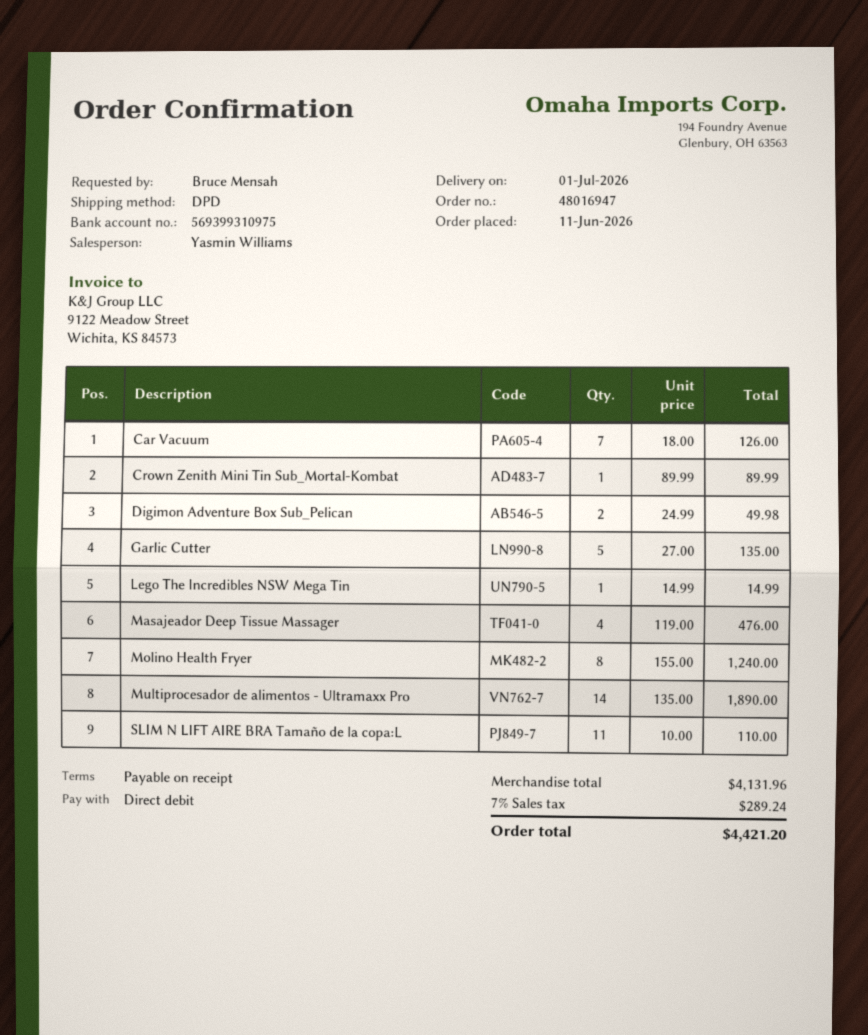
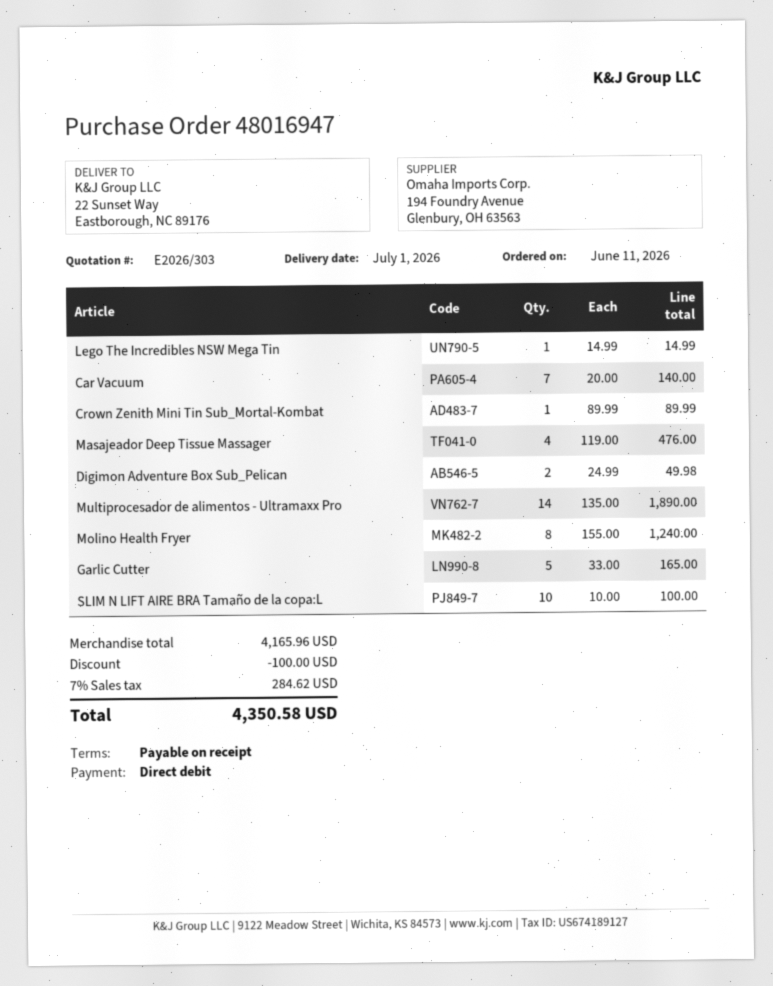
Car Vacuum: 7 x 18.00 = 126.00 -> 7 x 20.00 = 140.00
Garlic Cutter: 5 x 27.00 = 135.00 -> 5 x 33.00 = 165.00
SLIM N LIFT AIRE BRA Tamaño de la copa:L: 11 x 10.00 = 110.00 -> 10 x 10.00 = 100.00
subtotal: 4131.96 -> 4165.96
discount: none -> 100.00
tax: 7% = 289.24 -> 7% = 284.62
total: 4421.20 -> 4350.58

